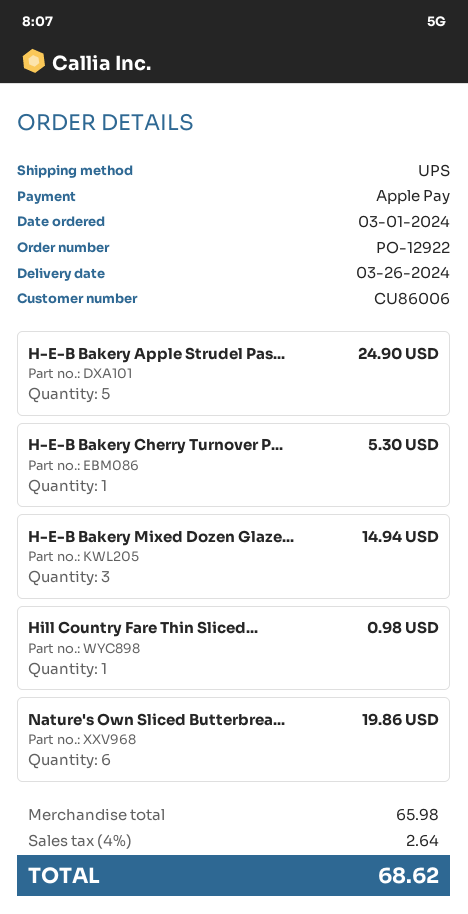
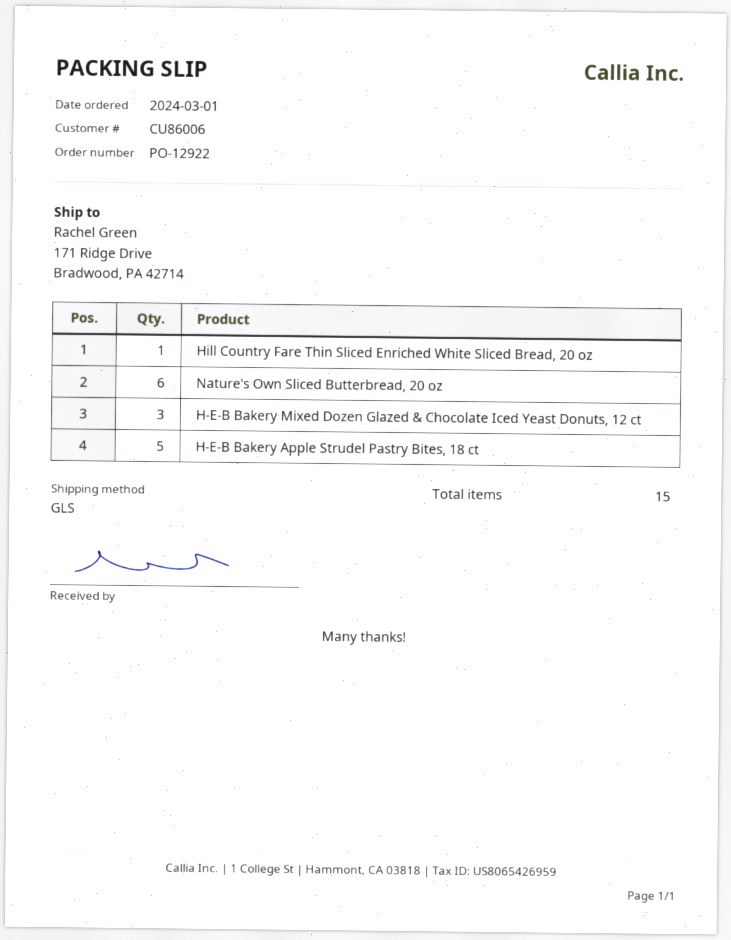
shipping method: UPS -> GLS
H-E-B Bakery Cherry Turnover P...: 1 -> none

